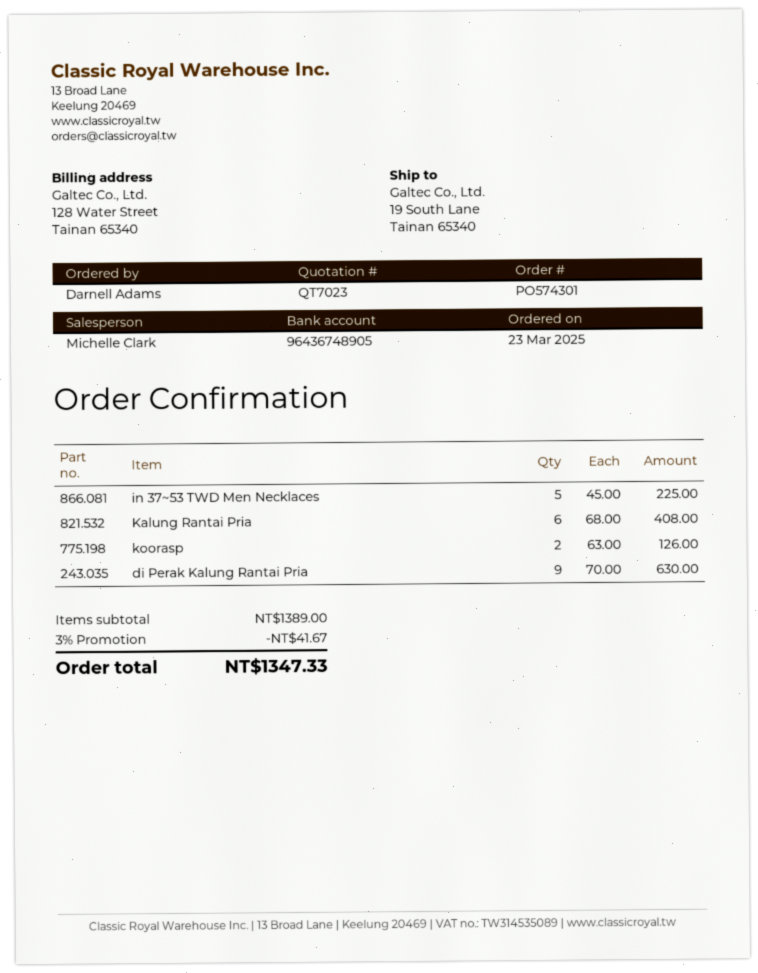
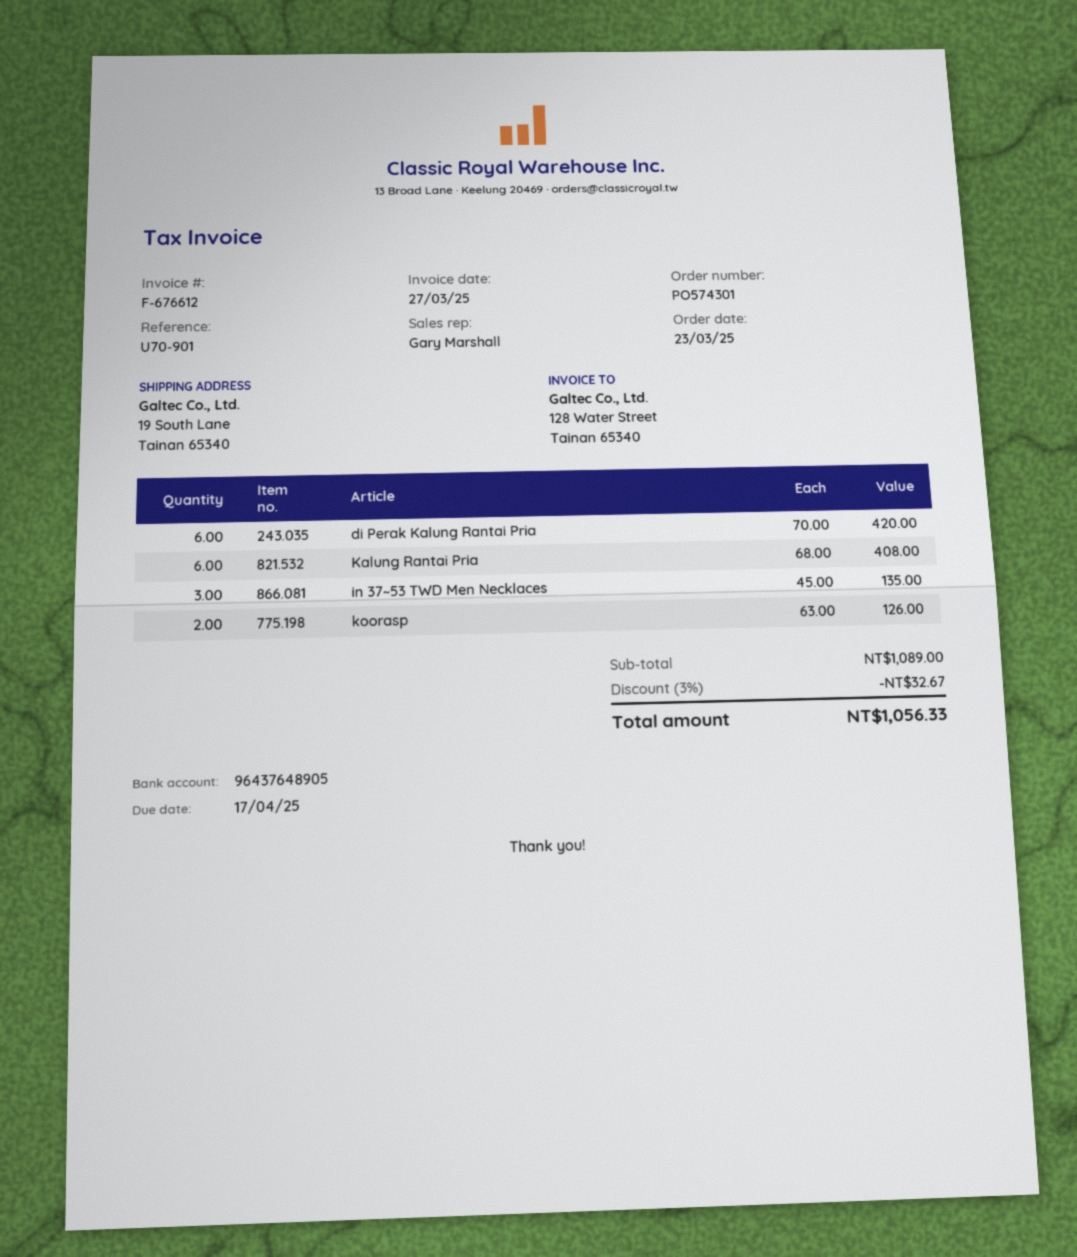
sales rep: Michelle Clark -> Gary Marshall
bank account: 96436748905 -> 96437648905
in 37~53 TWD Men Necklaces: 5 x 45.00 = 225.00 -> 3 x 45.00 = 135.00
di Perak Kalung Rantai Pria: 9 x 70.00 = 630.00 -> 6 x 70.00 = 420.00
subtotal: 1389.00 -> 1089.00
discount: 3% = 41.67 -> 3% = 32.67
total: 1347.33 -> 1056.33

